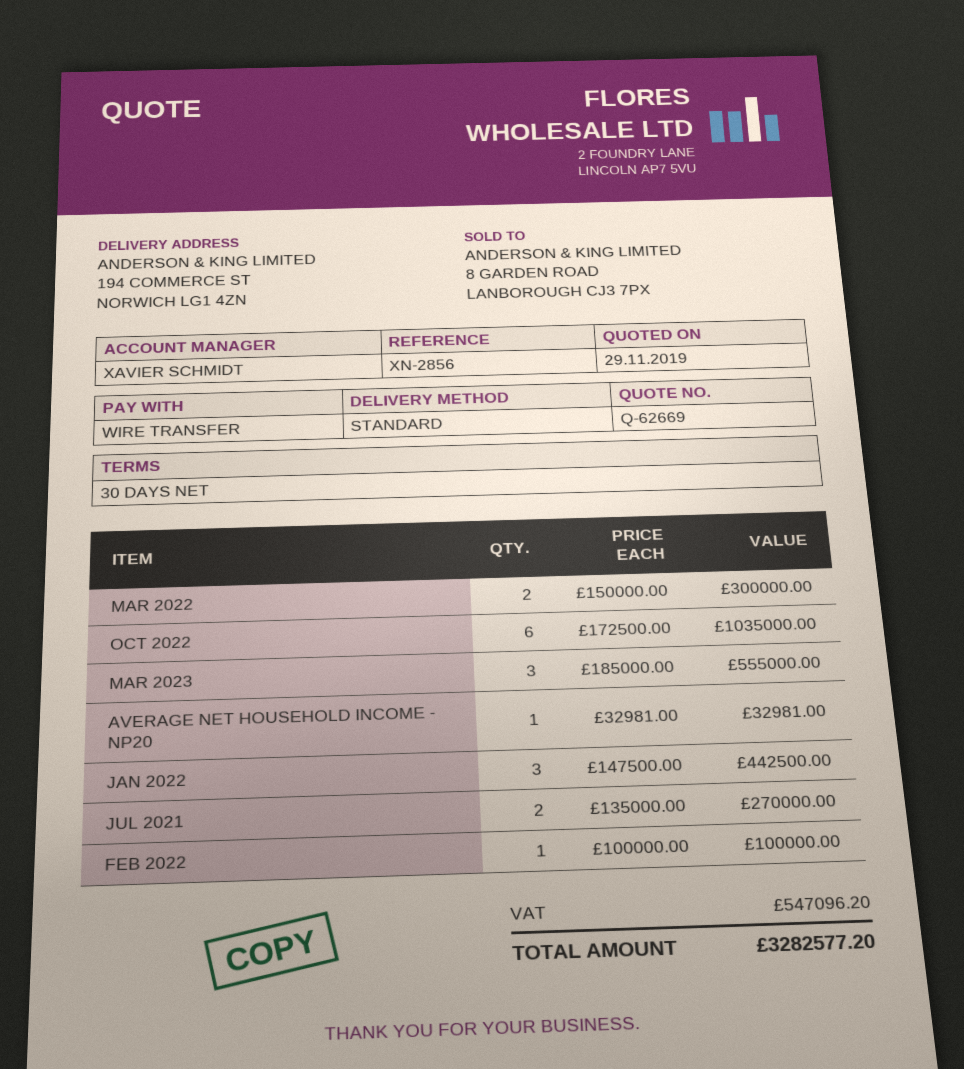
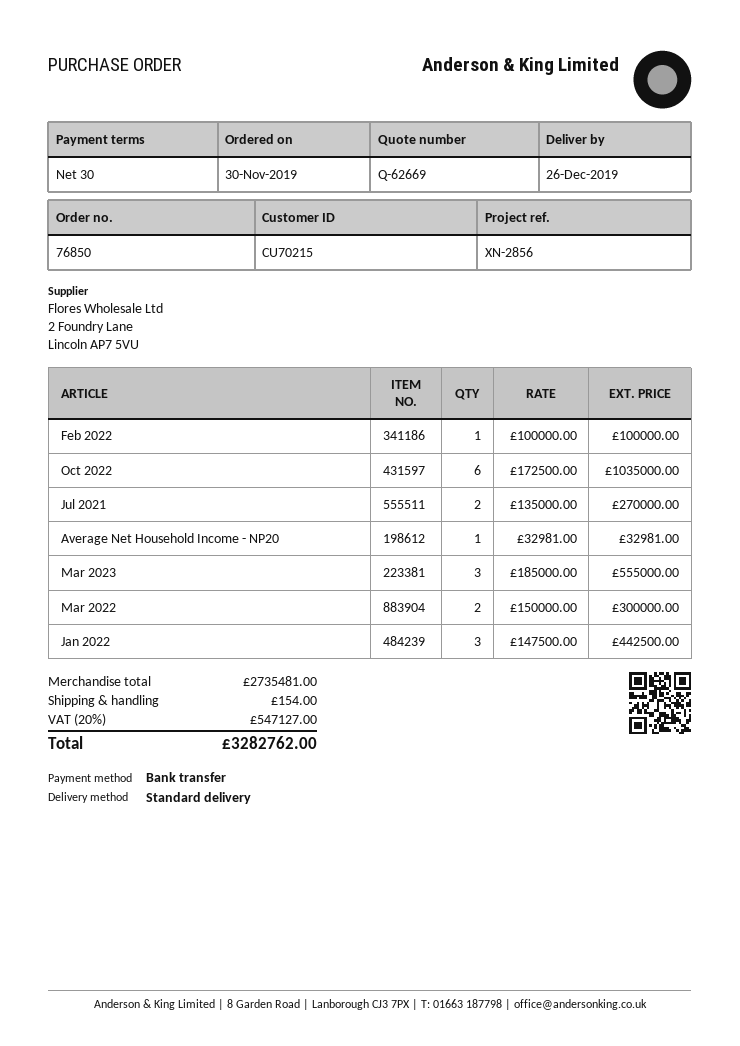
shipping: none -> 154.00
tax: 547096.20 -> 547127.00
total: 3282577.20 -> 3282762.00

